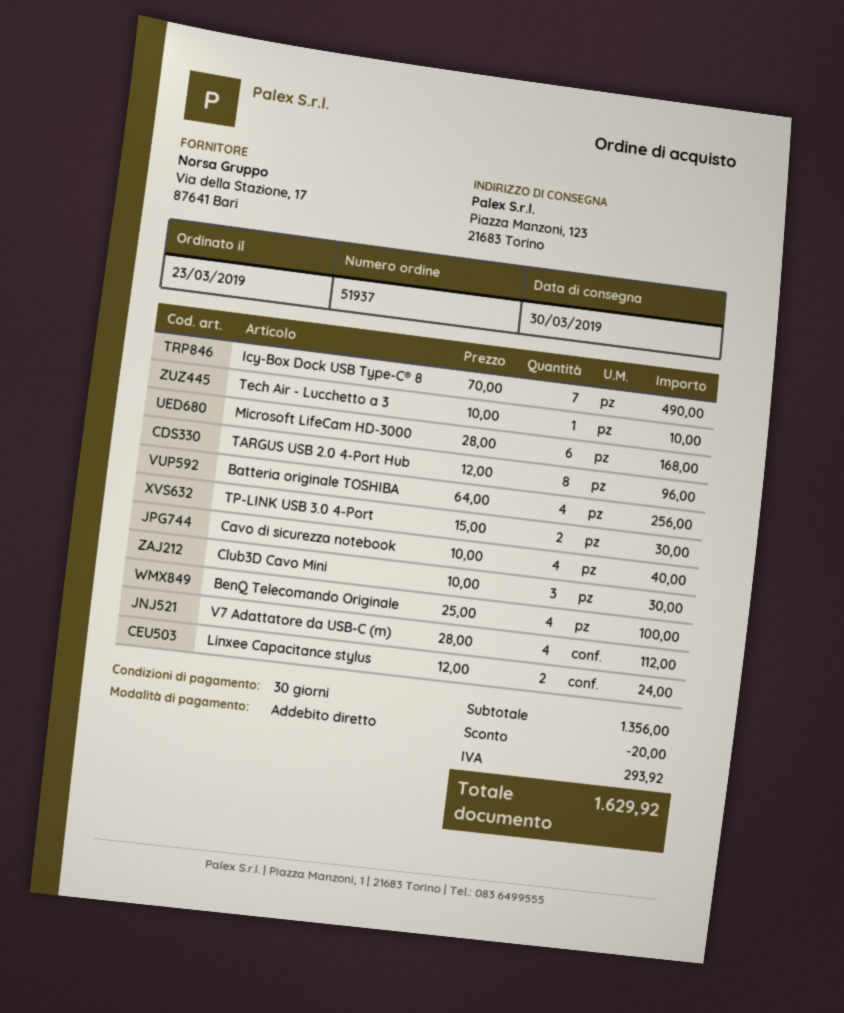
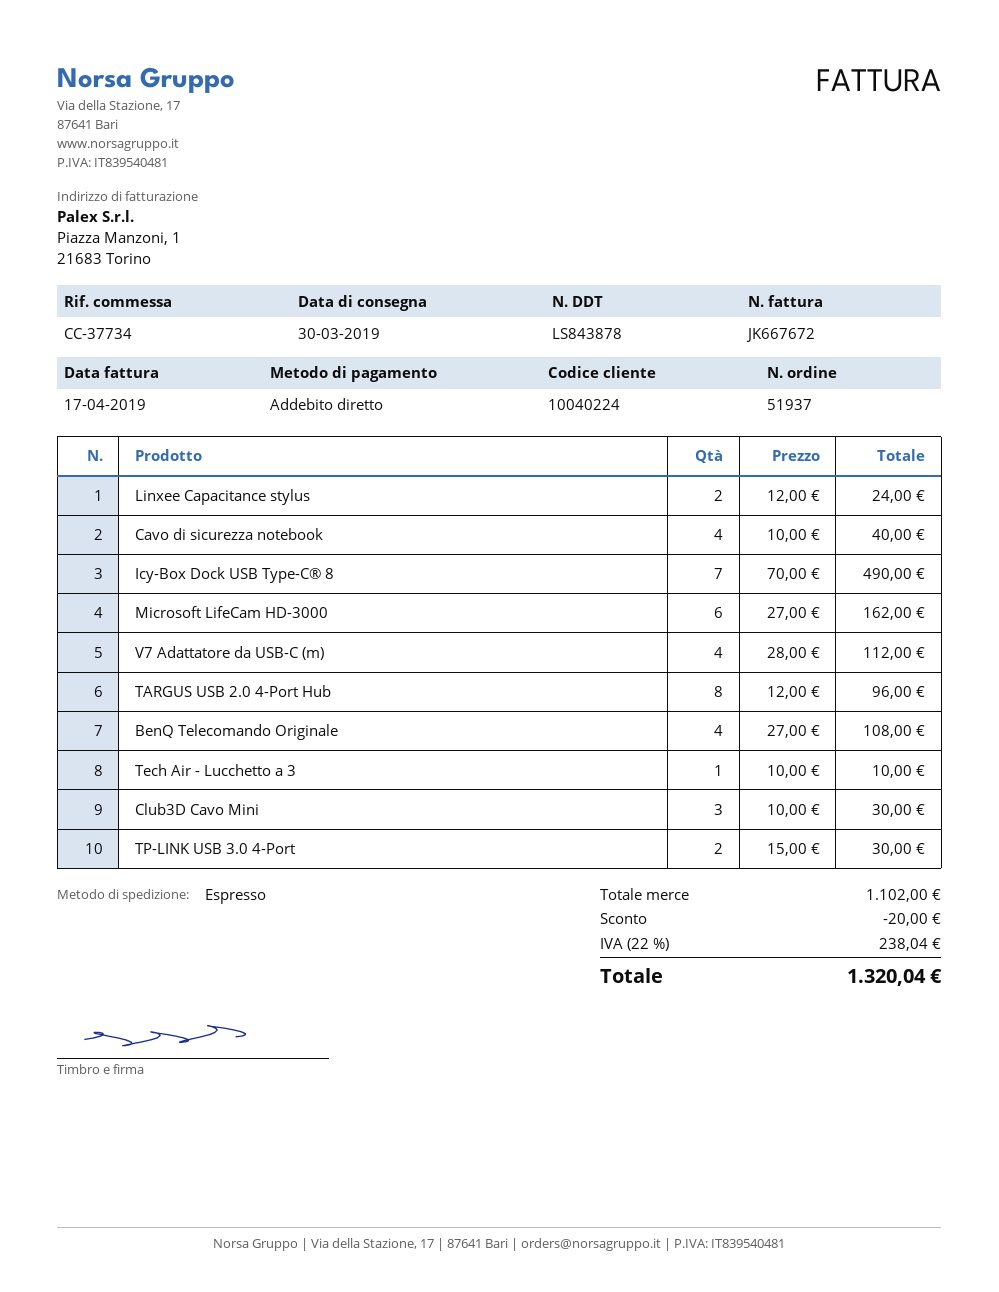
Microsoft LifeCam HD-3000: 6 x 28.00 = 168.00 -> 6 x 27.00 = 162.00
Batteria originale TOSHIBA: 4 x 64.00 = 256.00 -> none
BenQ Telecomando Originale: 4 x 25.00 = 100.00 -> 4 x 27.00 = 108.00
subtotal: 1356.00 -> 1102.00
tax: 293.92 -> 238.04
total: 1629.92 -> 1320.04

